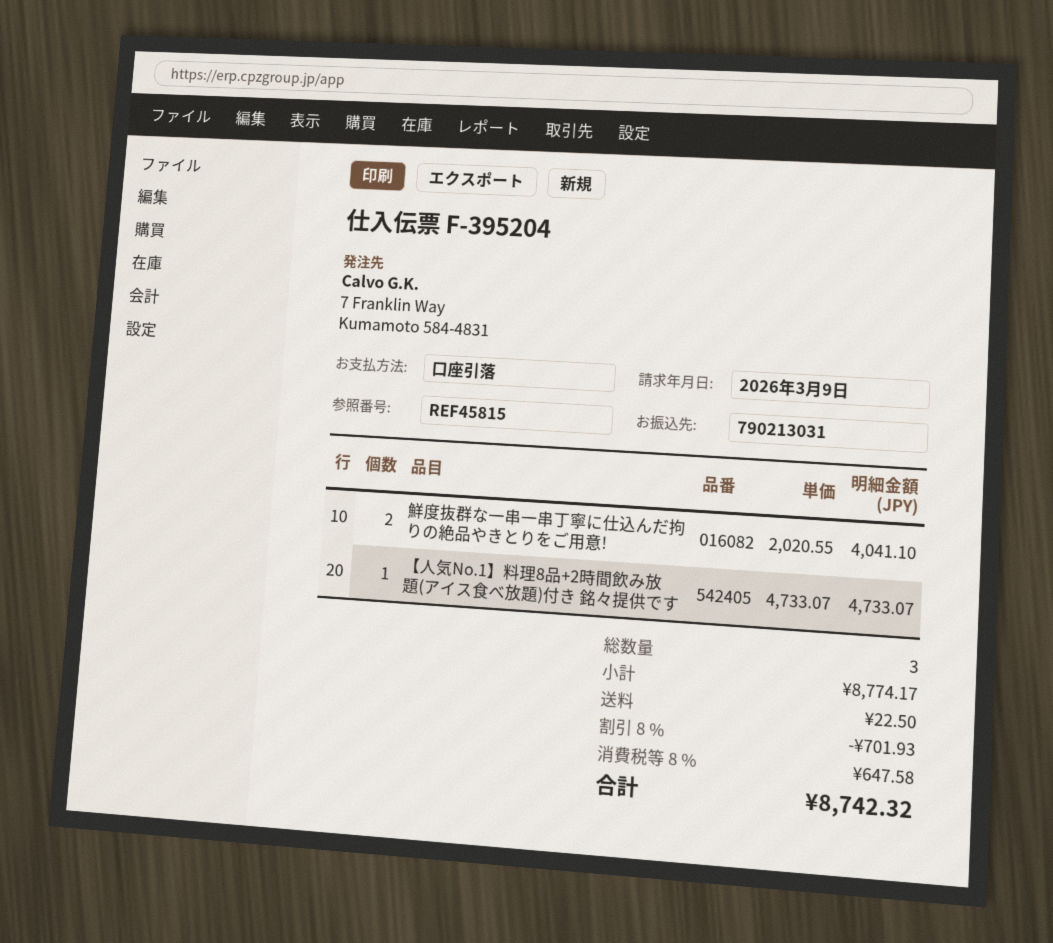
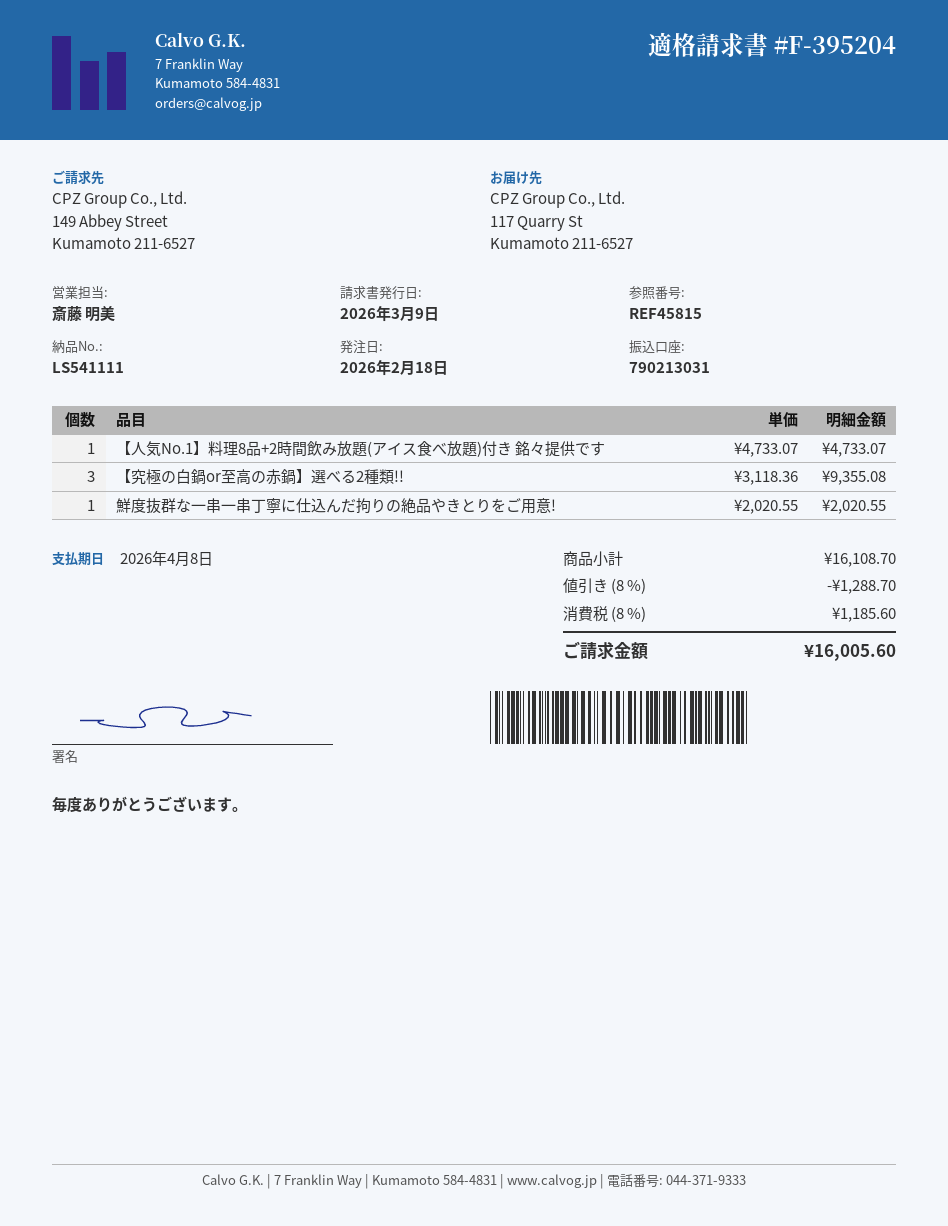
鮮度抜群な一串一串丁寧に仕込んだ拘りの絶品やきとりをご用意!: 2 x 2020.55 = 4041.10 -> 1 x 2020.55 = 2020.55
【究極の白鍋or至高の赤鍋】選べる2種類!!: none -> 3 x 3118.36 = 9355.08
subtotal: 8774.17 -> 16108.70
discount: 8% = 701.93 -> 8% = 1288.70
shipping: 22.50 -> none
tax: 8% = 647.58 -> 8% = 1185.60
total: 8742.32 -> 16005.60

